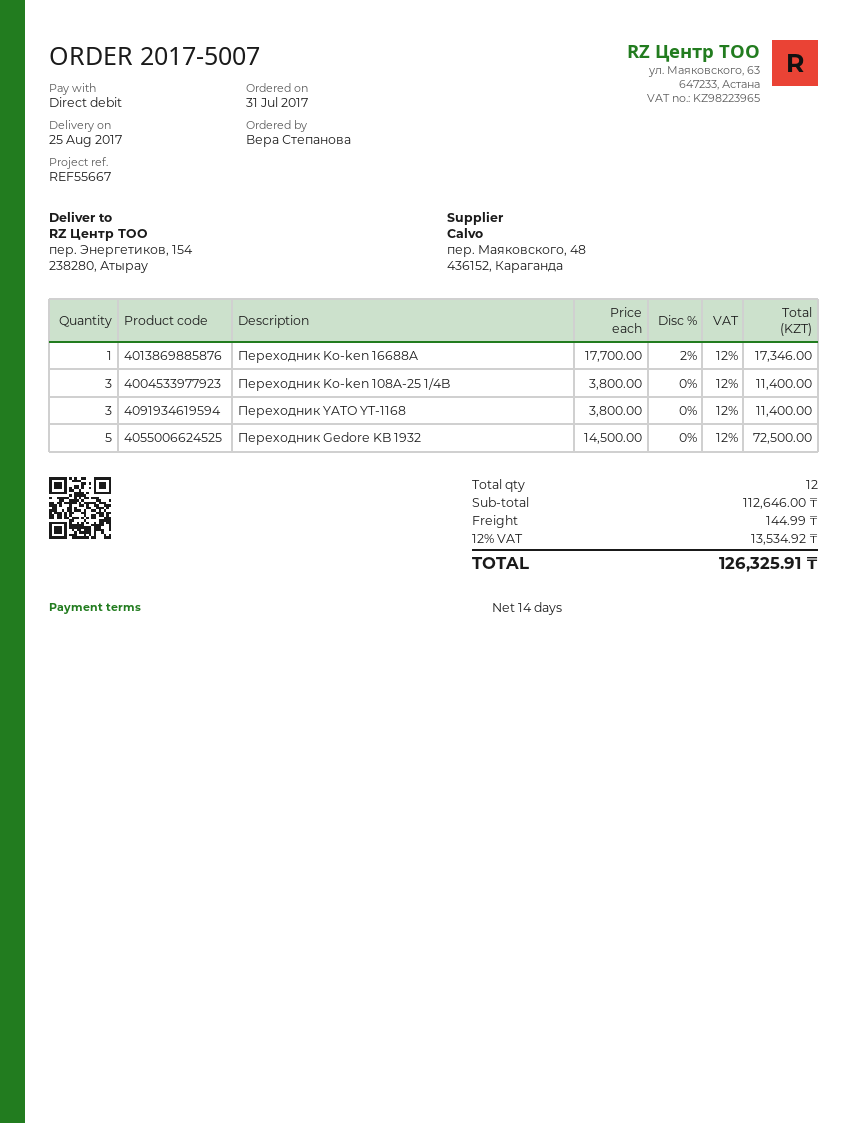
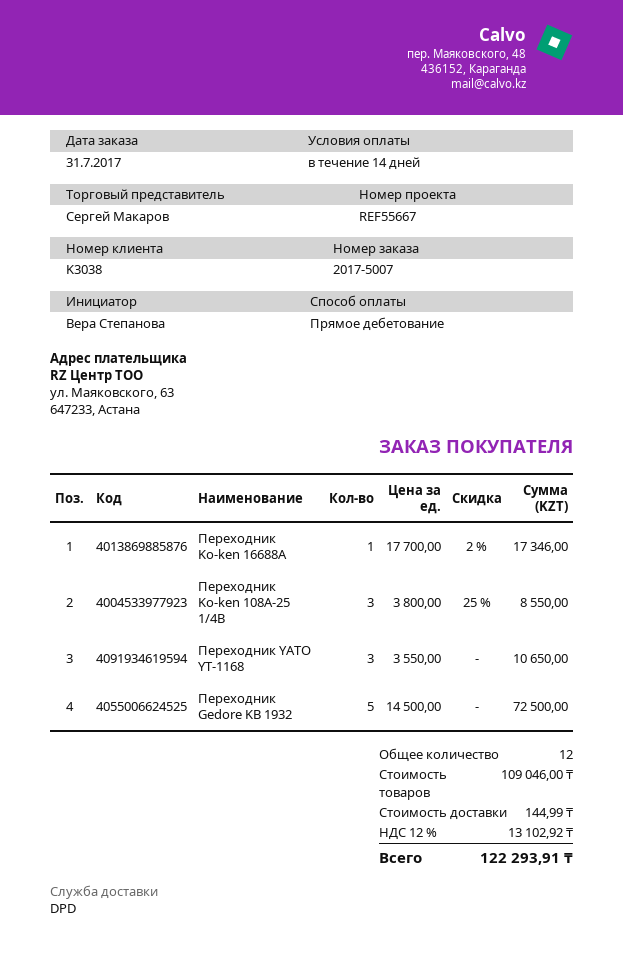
Переходник Ko-ken 108A-25 1/4B: 3 x 3800.00 = 11400.00 -> 3 x 3800.00 - 25% = 8550.00
Переходник YATO YT-1168: 3 x 3800.00 = 11400.00 -> 3 x 3550.00 = 10650.00
subtotal: 112646.00 -> 109046.00
tax: 12% = 13534.92 -> 12% = 13102.92
total: 126325.91 -> 122293.91

